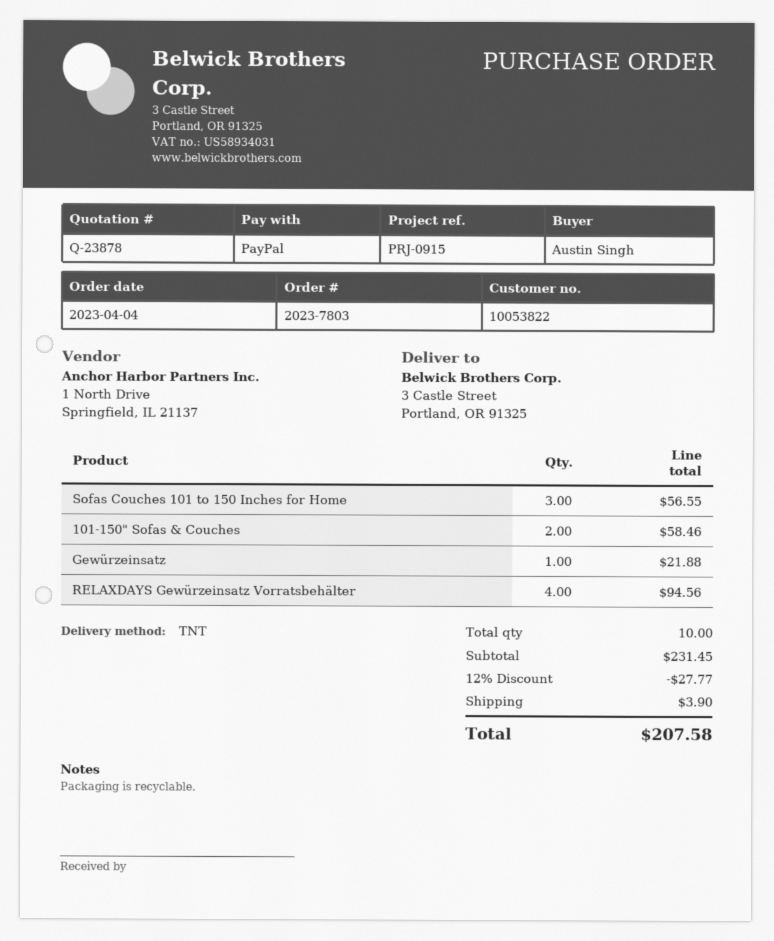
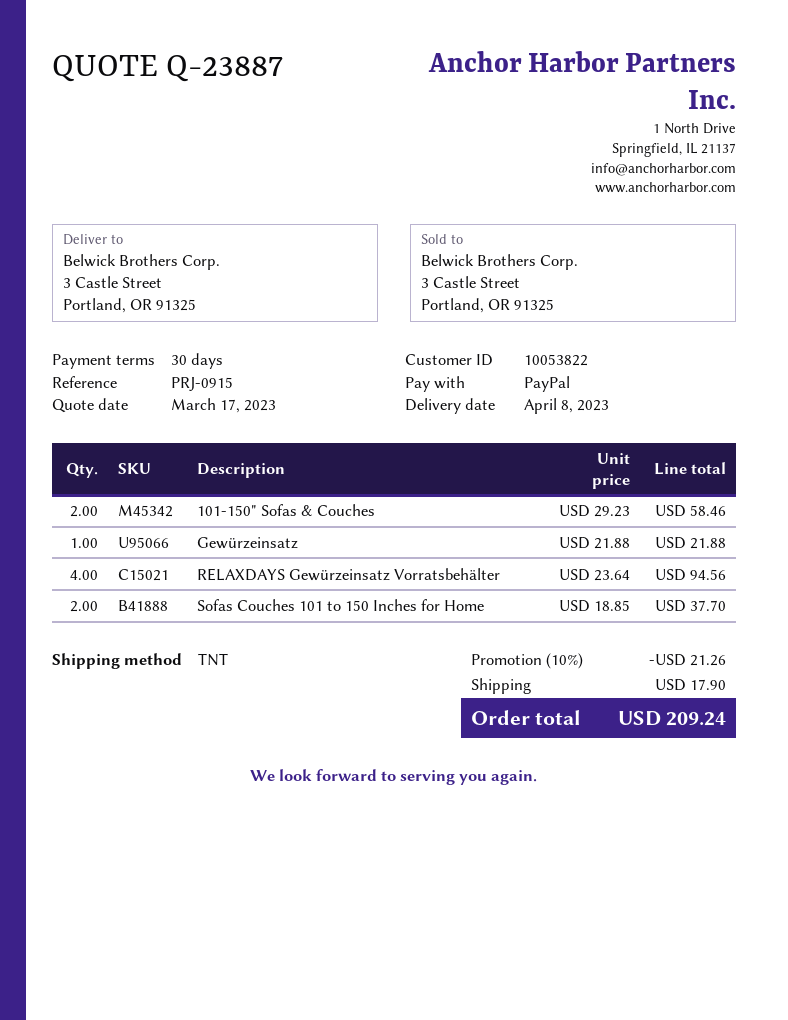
quote number: Q-23878 -> Q-23887
Sofas Couches 101 to 150 Inches for Home: 3 for 56.55 -> 2 for 37.70
discount: 12% = 27.77 -> 10% = 21.26
shipping: 3.90 -> 17.90
total: 207.58 -> 209.24

